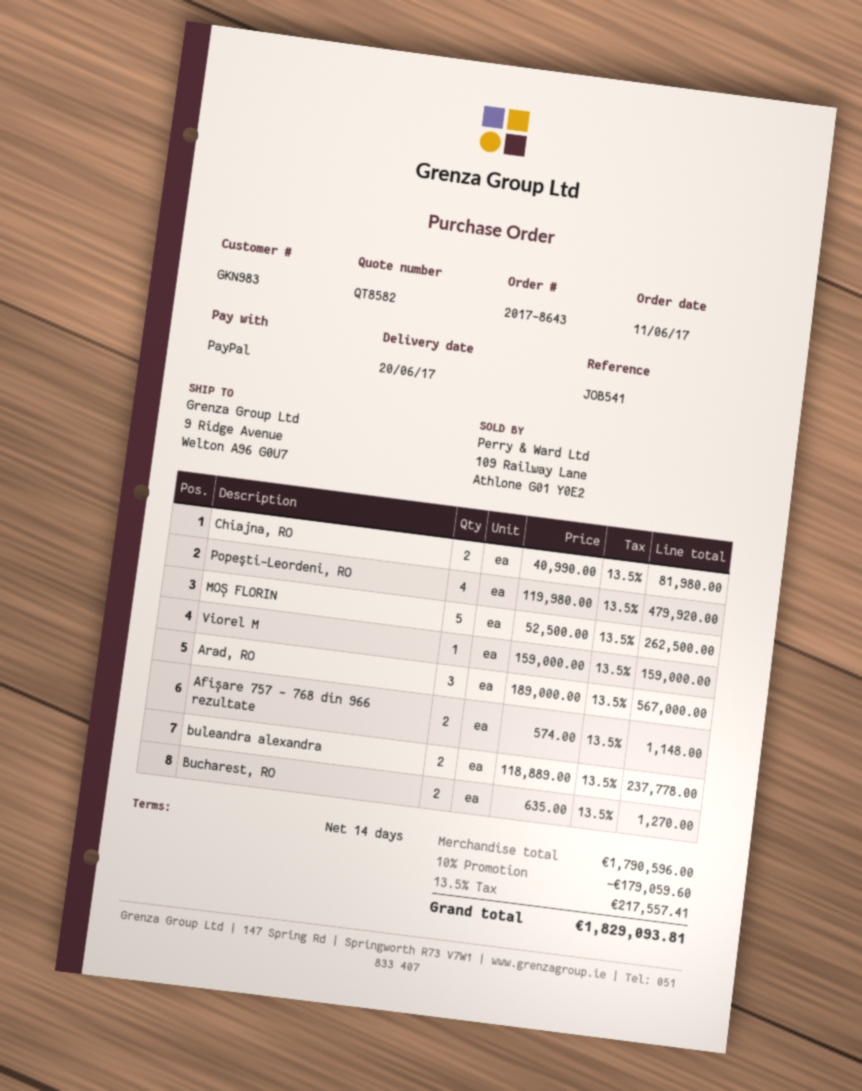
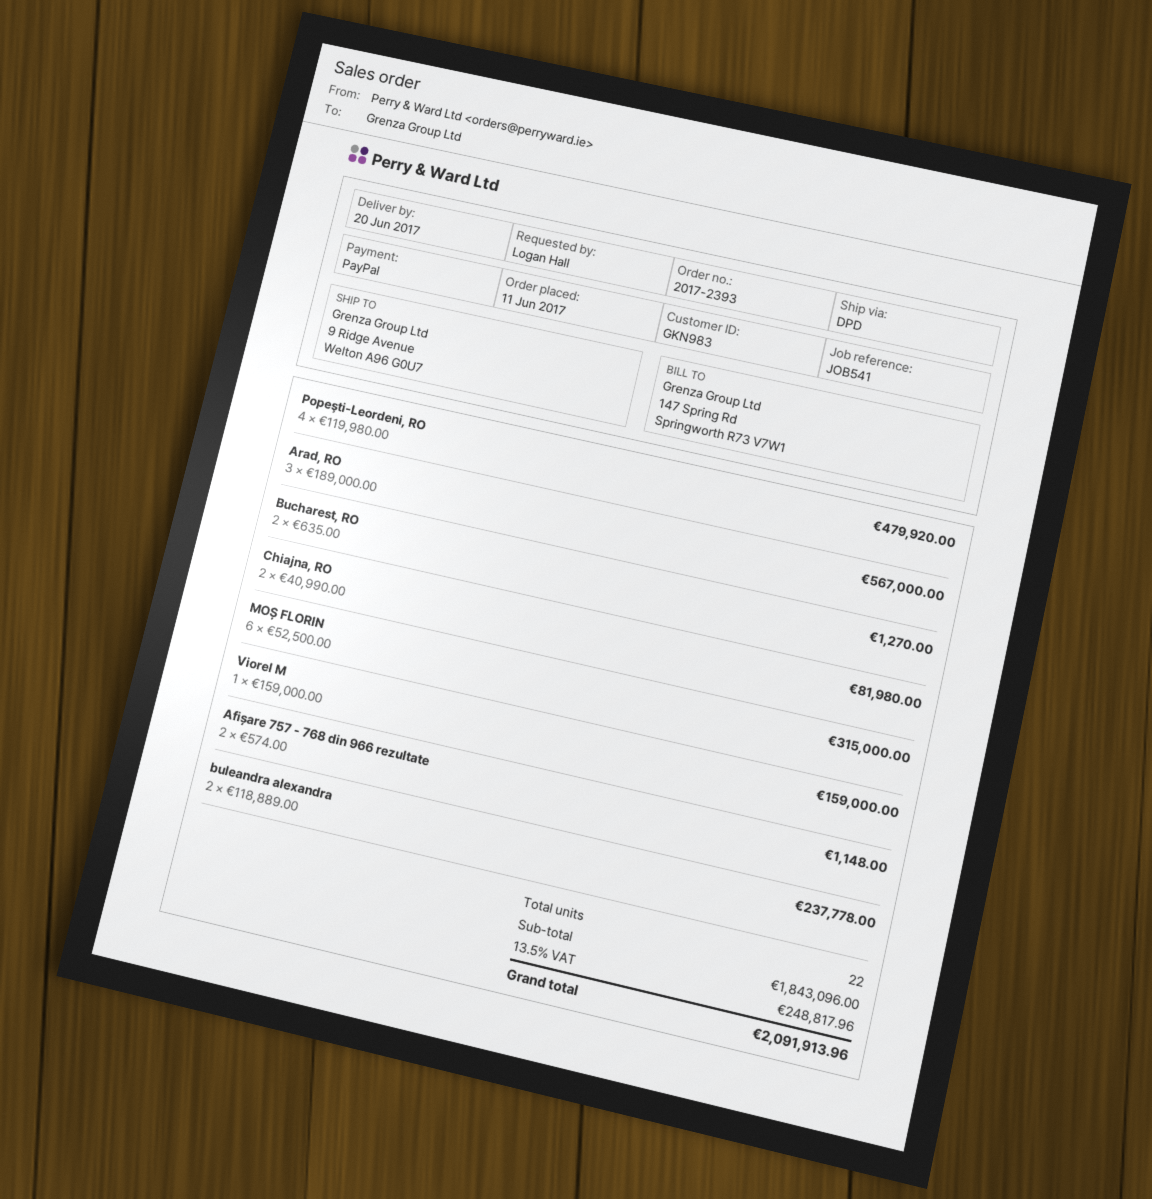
order number: 2017-8643 -> 2017-2393
MOȘ FLORIN: 5 x 52500.00 = 262500.00 -> 6 x 52500.00 = 315000.00
subtotal: 1790596.00 -> 1843096.00
discount: 10% = 179059.60 -> none
tax: 13.5% = 217557.41 -> 13.5% = 248817.96
total: 1829093.81 -> 2091913.96

